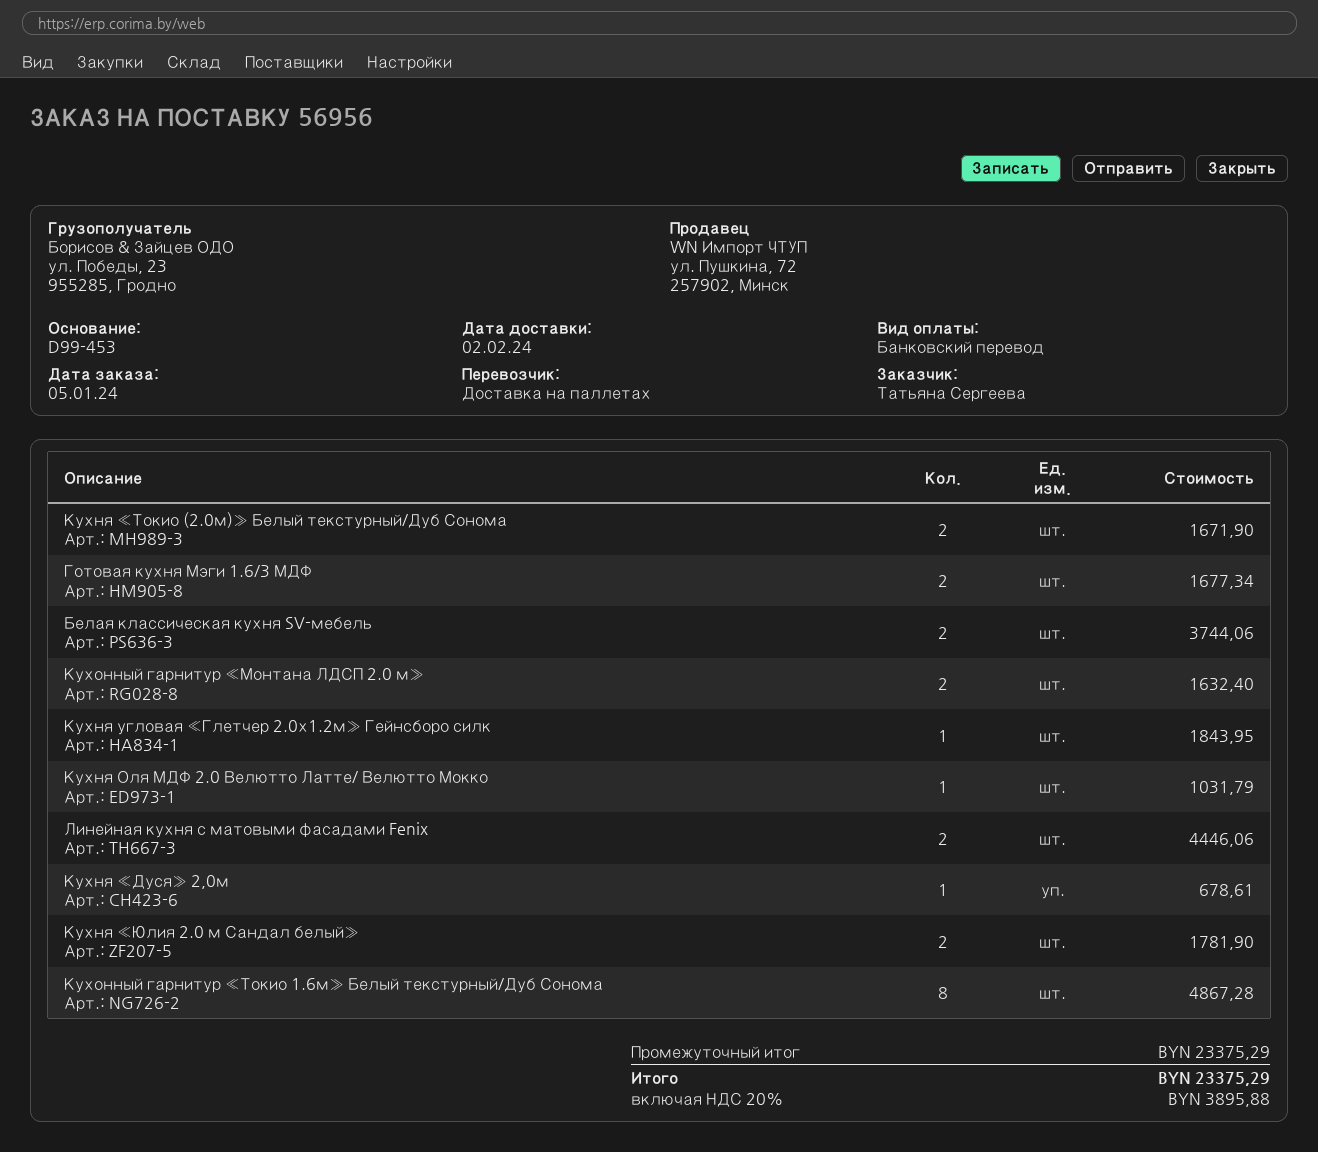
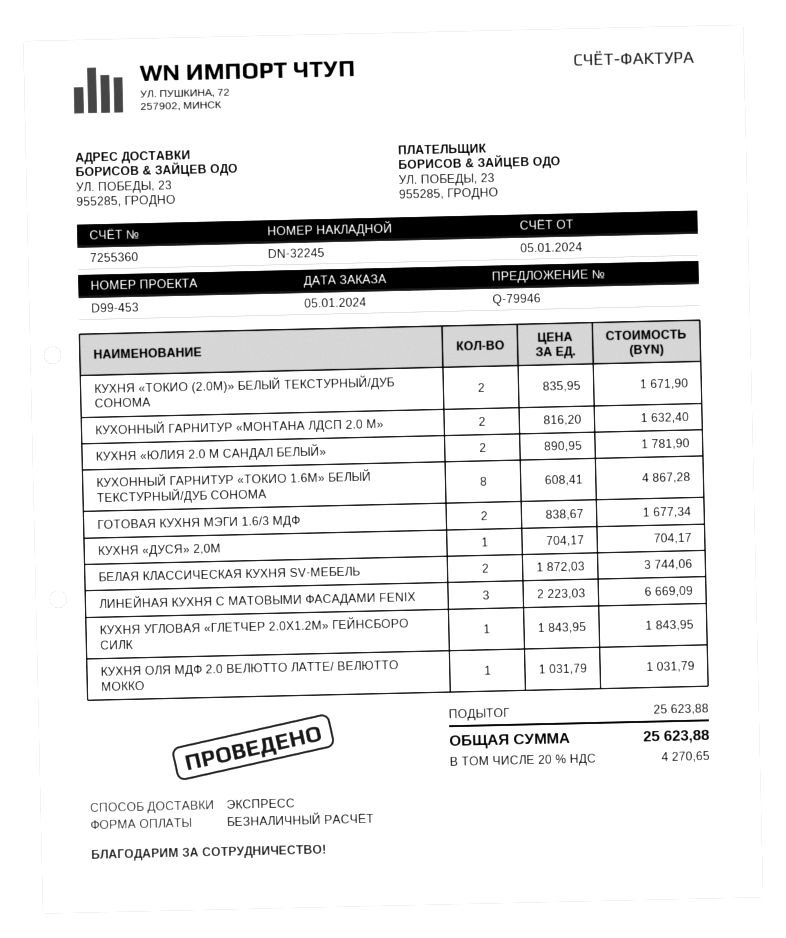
shipping method: pallet freight -> express
Линейная кухня с матовыми фасадами Fenix: 2 for 4446.06 -> 3 for 6669.09
Кухня «Дуся» 2,0м: 1 for 678.61 -> 1 for 704.17
subtotal: 23375.29 -> 25623.88
tax: 20% = 3895.88 -> 20% = 4270.65
total: 23375.29 -> 25623.88

